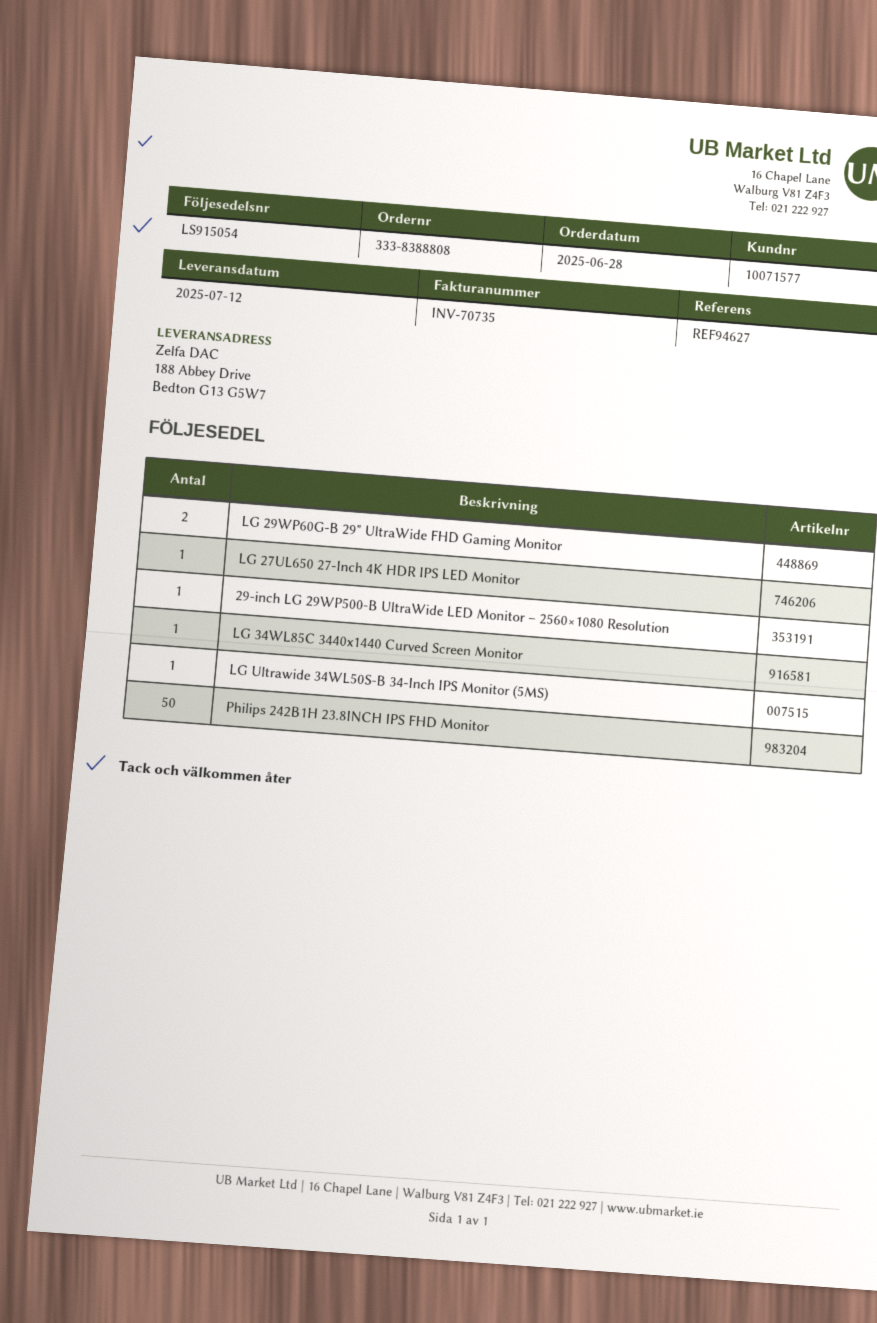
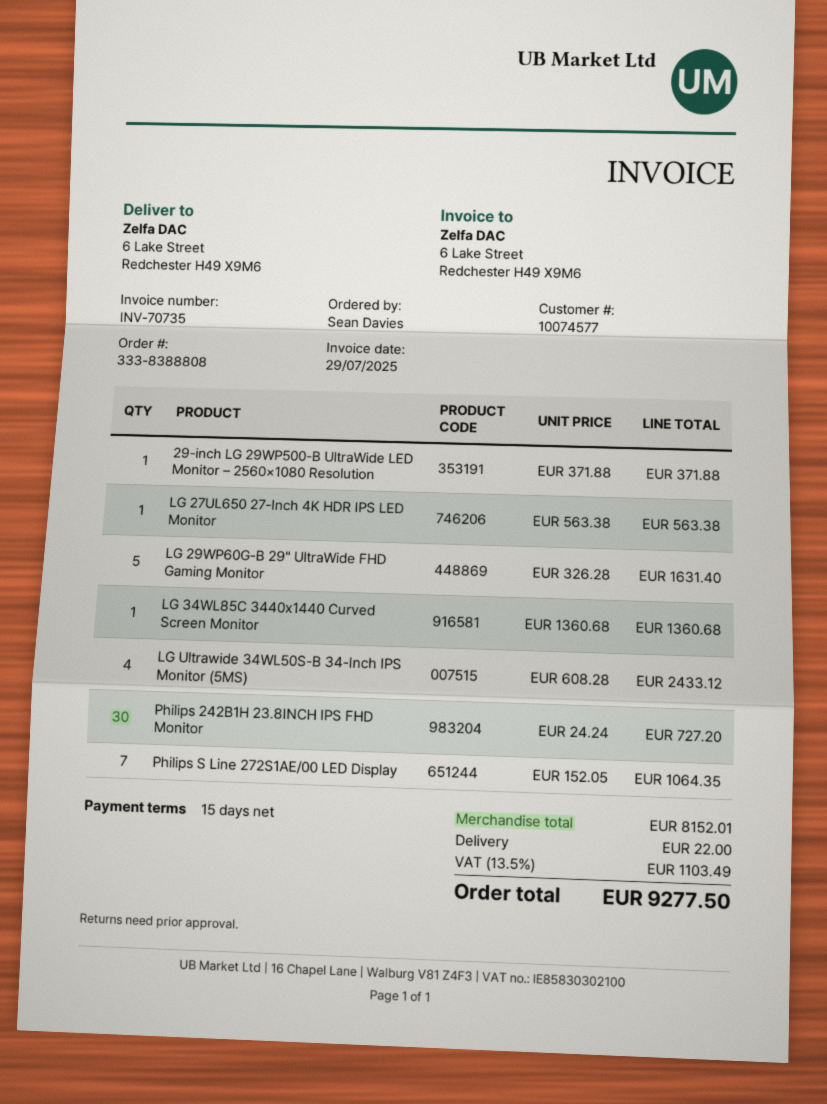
customer number: 10071577 -> 10074577
ship to: 188 Abbey Drive, Bedton G13 G5W7 -> 6 Lake Street, Redchester H49 X9M6
LG 29WP60G-B 29" UltraWide FHD Gaming Monitor: 2 -> 5
LG Ultrawide 34WL50S-B 34-Inch IPS Monitor (5MS): 1 -> 4
Philips 242B1H 23.8INCH IPS FHD Monitor: 50 -> 30
Philips S Line 272S1AE/00 LED Display: none -> 7

